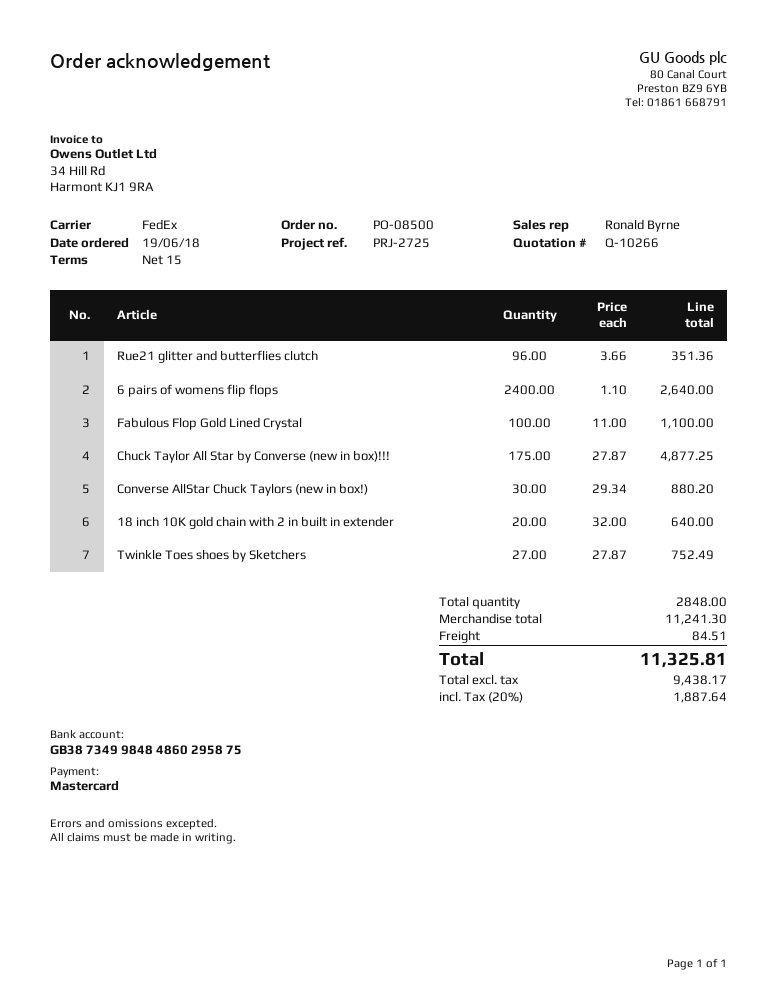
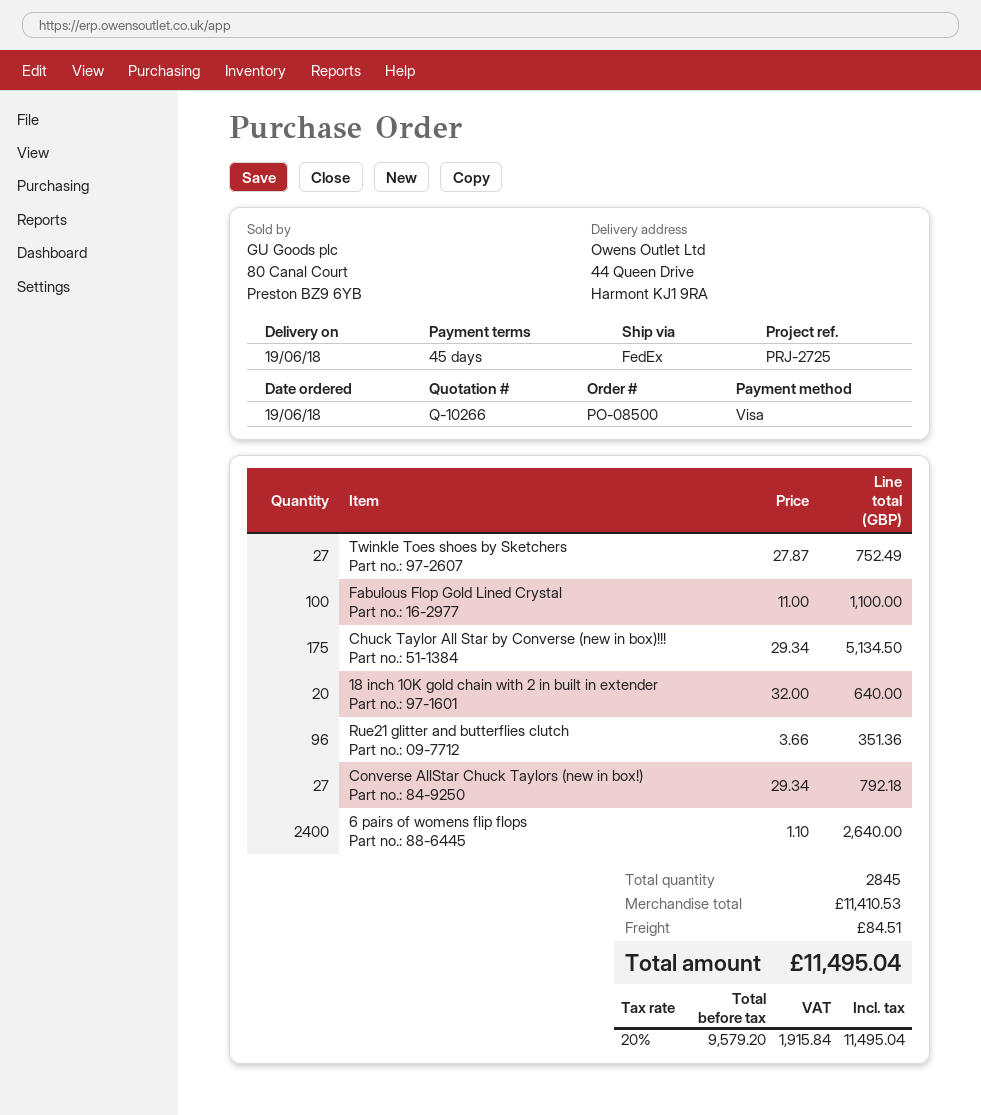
payment terms: 15 days -> 45 days
payment method: Mastercard -> Visa
Chuck Taylor All Star by Converse (new in box)!!!: 175 x 27.87 = 4877.25 -> 175 x 29.34 = 5134.50
Converse AllStar Chuck Taylors (new in box!): 30 x 29.34 = 880.20 -> 27 x 29.34 = 792.18
total quantity: 2848 -> 2845
subtotal: 11241.30 -> 11410.53
net: 9438.17 -> 9579.20
tax: 20% = 1887.64 -> 20% = 1915.84
total: 11325.81 -> 11495.04

